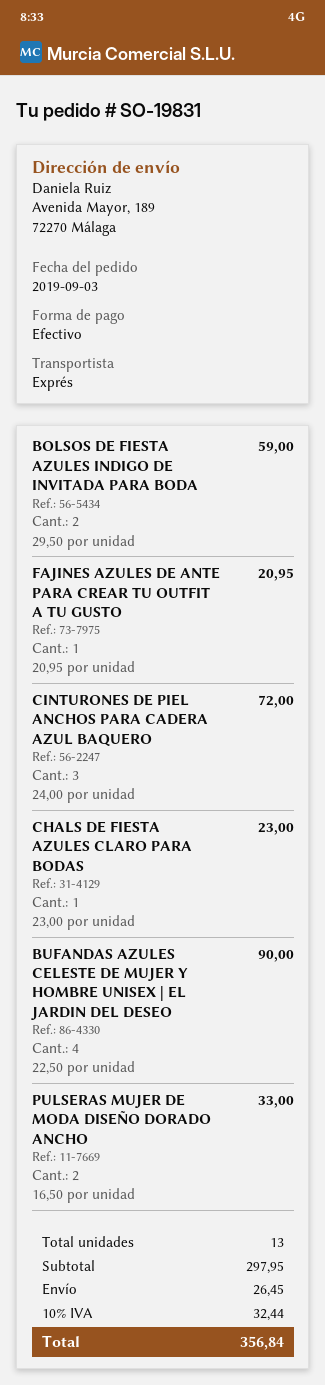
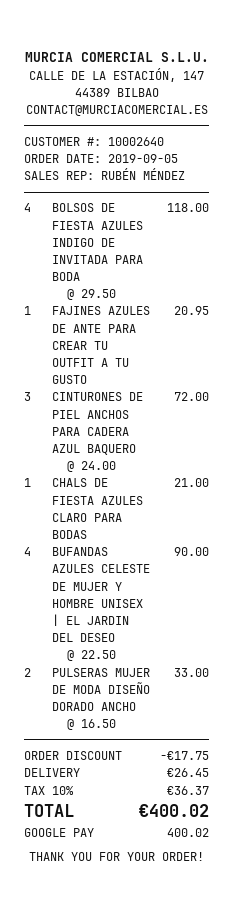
order date: 2019-09-03 -> 2019-09-05
payment method: cash -> Google Pay
BOLSOS DE FIESTA AZULES INDIGO DE INVITADA PARA BODA: 2 x 29.50 = 59.00 -> 4 x 29.50 = 118.00
CHALS DE FIESTA AZULES CLARO PARA BODAS: 1 x 23.00 = 23.00 -> 1 x 21.00 = 21.00
discount: none -> 17.75
tax: 10% = 32.44 -> 10% = 36.37
total: 356.84 -> 400.02

